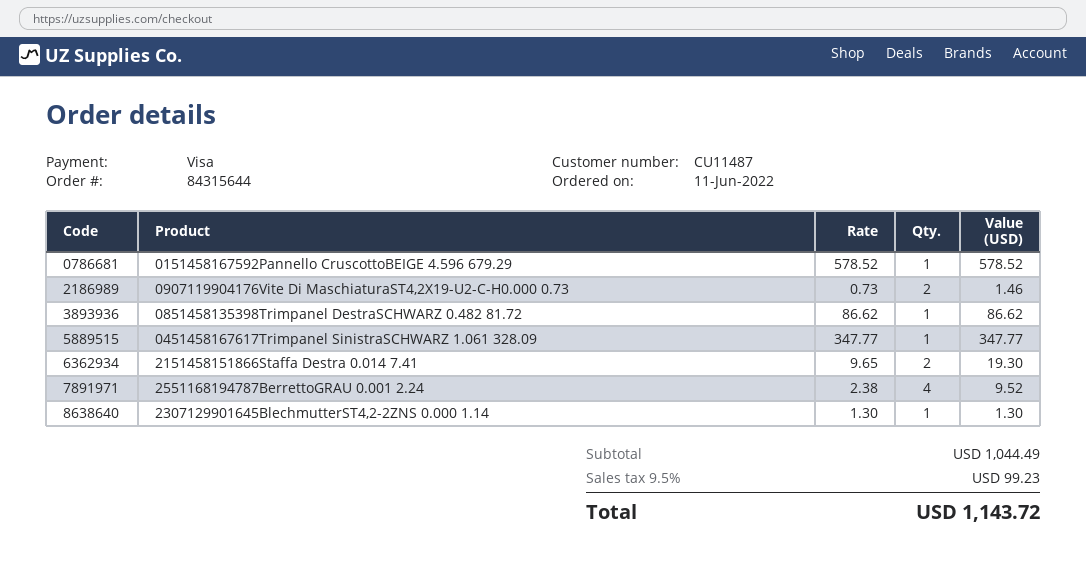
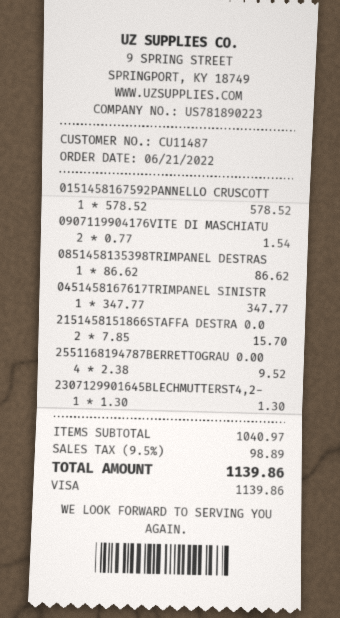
order date: 2022-06-11 -> 2022-06-21
0907119904176Vite Di MaschiaturaST4,2X19-U2-C-H0.000 0.73: 2 x 0.73 = 1.46 -> 2 x 0.77 = 1.54
2151458151866Staffa Destra 0.014 7.41: 2 x 9.65 = 19.30 -> 2 x 7.85 = 15.70
subtotal: 1044.49 -> 1040.97
tax: 9.5% = 99.23 -> 9.5% = 98.89
total: 1143.72 -> 1139.86

